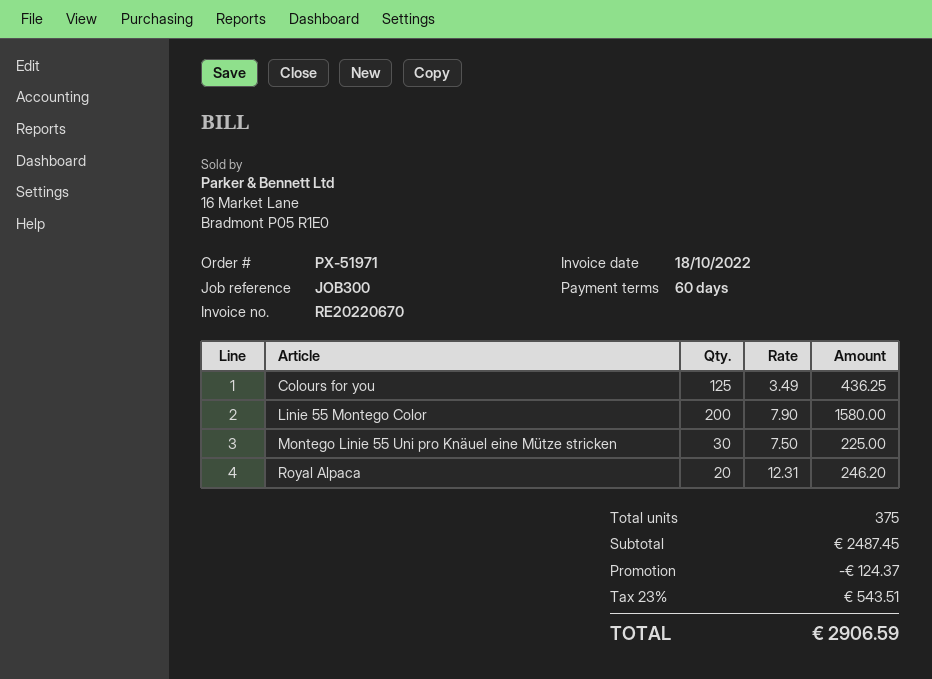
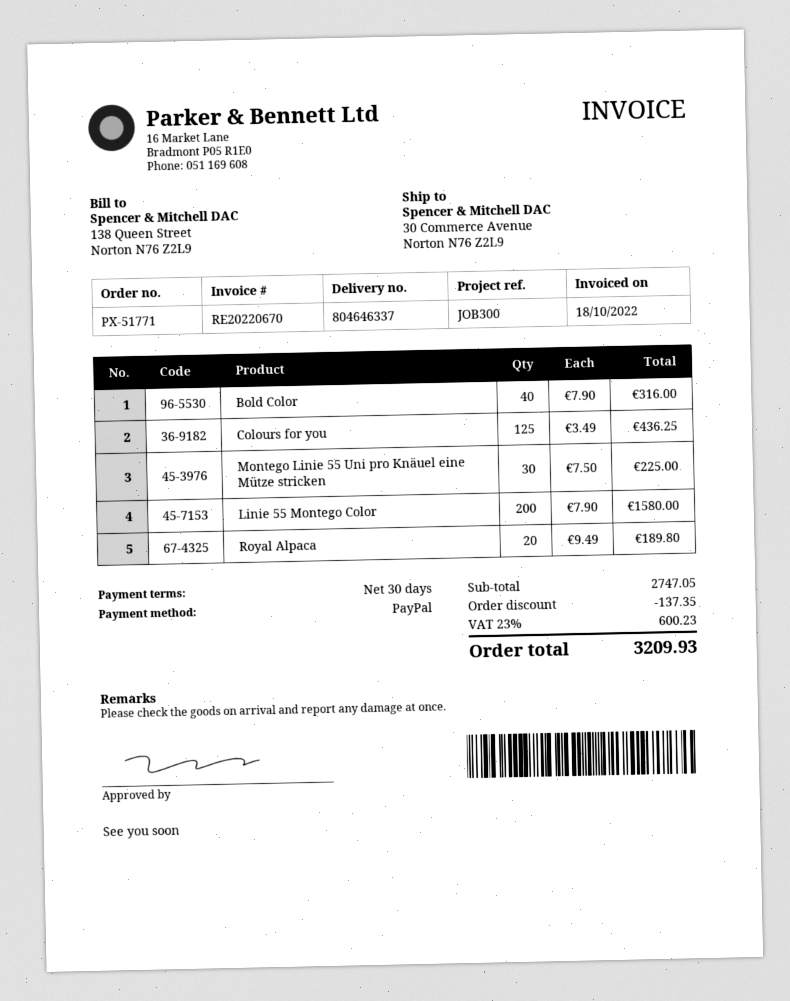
order number: PX-51971 -> PX-51771
payment terms: 60 days -> 30 days
Royal Alpaca: 20 x 12.31 = 246.20 -> 20 x 9.49 = 189.80
Bold Color: none -> 40 x 7.90 = 316.00
subtotal: 2487.45 -> 2747.05
discount: 124.37 -> 137.35
tax: 23% = 543.51 -> 23% = 600.23
total: 2906.59 -> 3209.93

